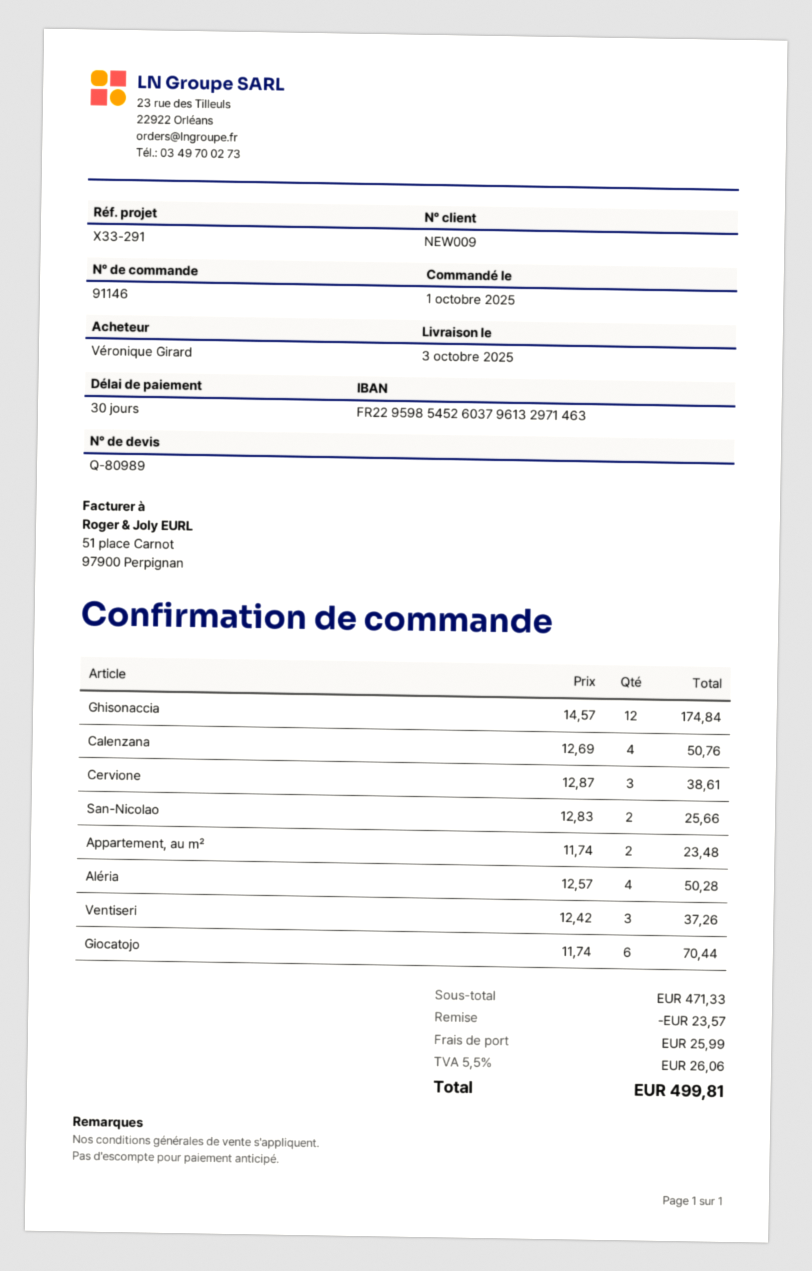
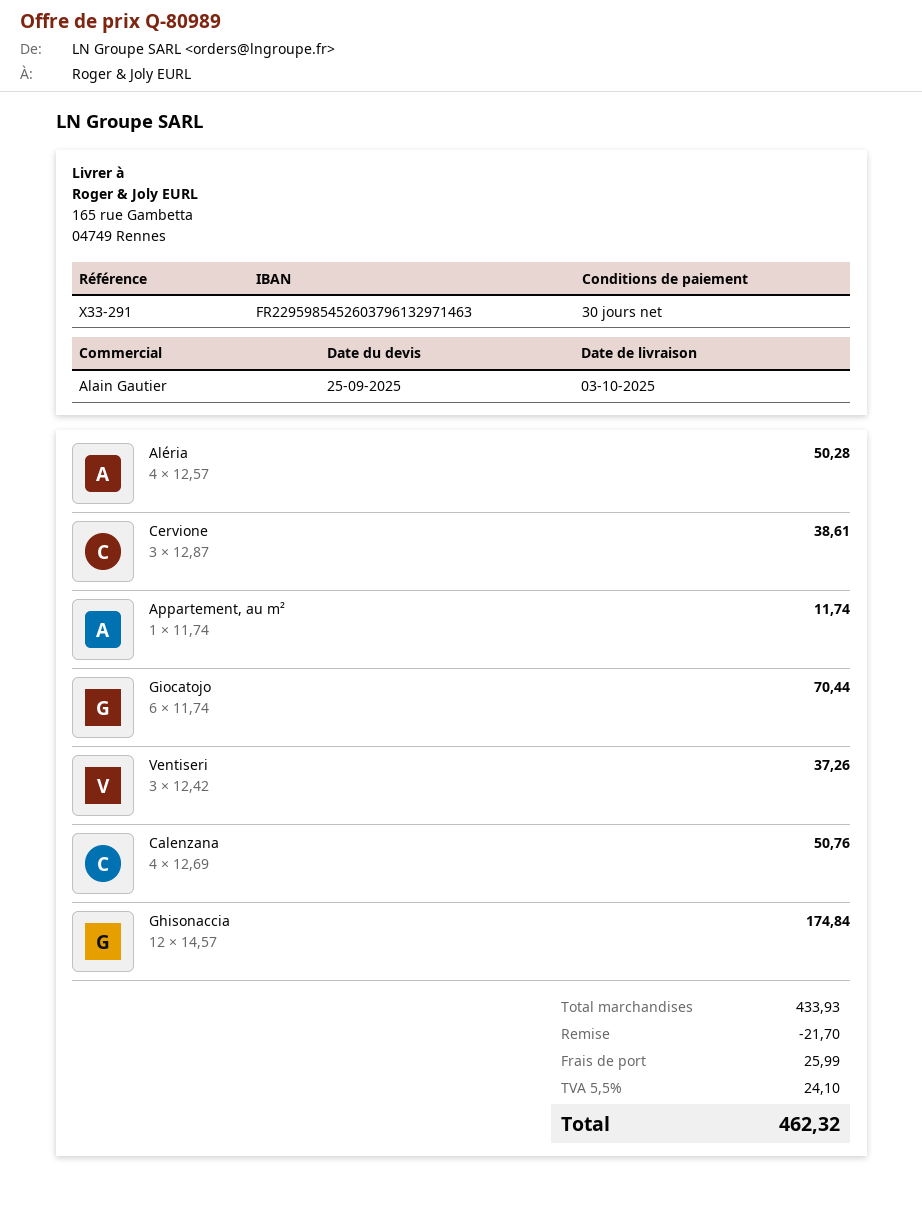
San-Nicolao: 2 x 12.83 = 25.66 -> none
Appartement, au m²: 2 x 11.74 = 23.48 -> 1 x 11.74 = 11.74
subtotal: 471.33 -> 433.93
discount: 23.57 -> 21.70
tax: 5.5% = 26.06 -> 5.5% = 24.10
total: 499.81 -> 462.32

